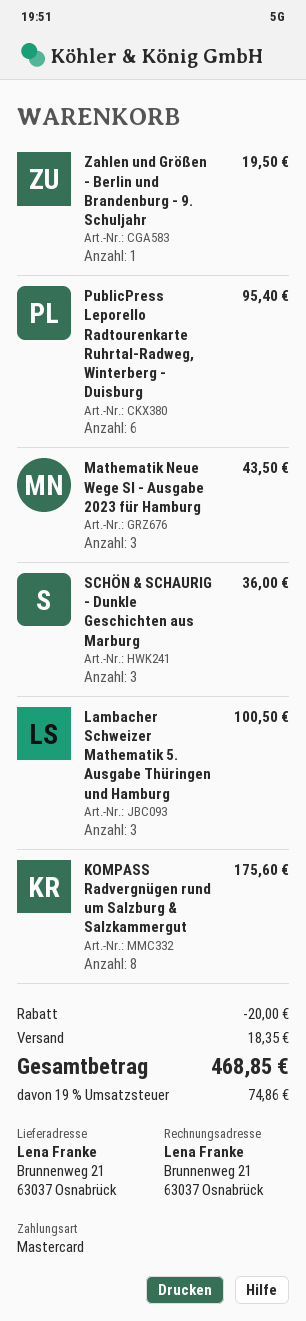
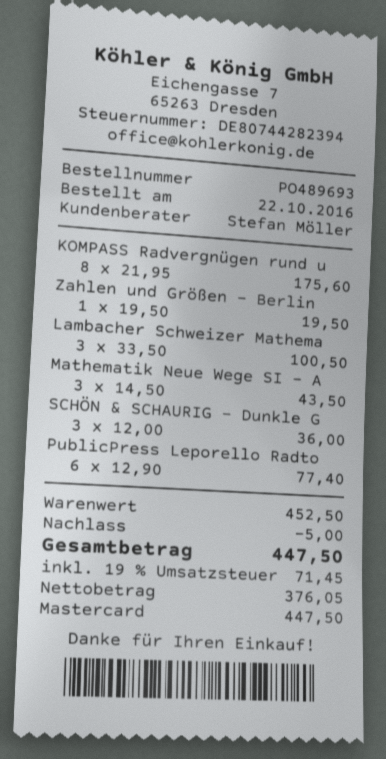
PublicPress Leporello Radtourenkarte Ruhrtal-Radweg, Winterberg - Duisburg: 6 for 95.40 -> 6 for 77.40
discount: 20.00 -> 5.00
shipping: 18.35 -> none
tax: 19% = 74.86 -> 19% = 71.45
total: 468.85 -> 447.50

